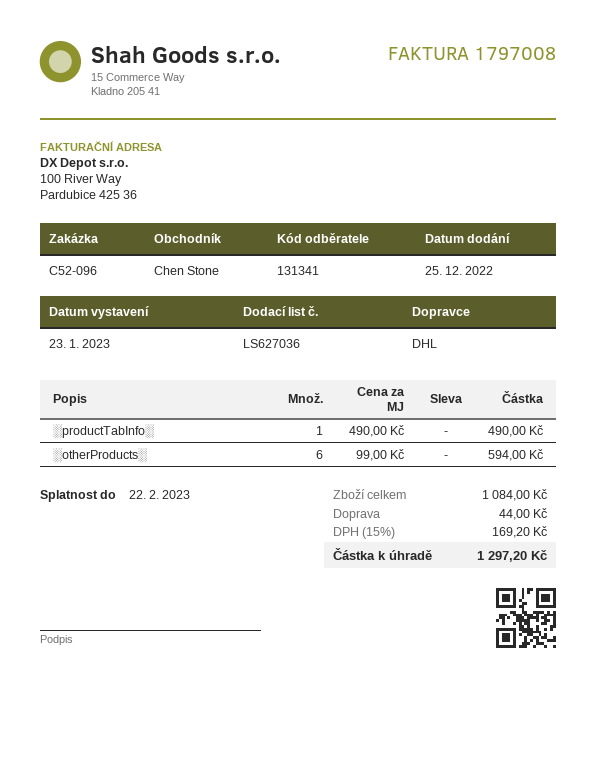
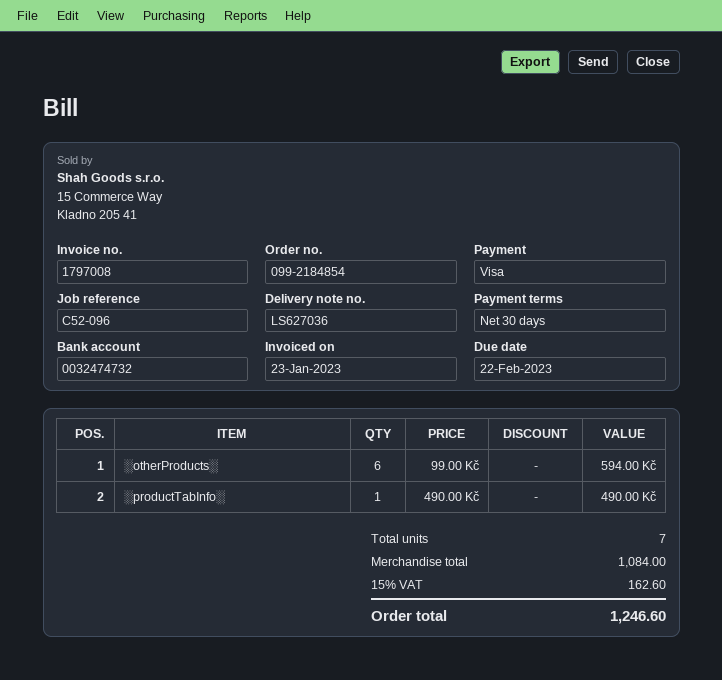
shipping: 44.00 -> none
tax: 15% = 169.20 -> 15% = 162.60
total: 1297.20 -> 1246.60

